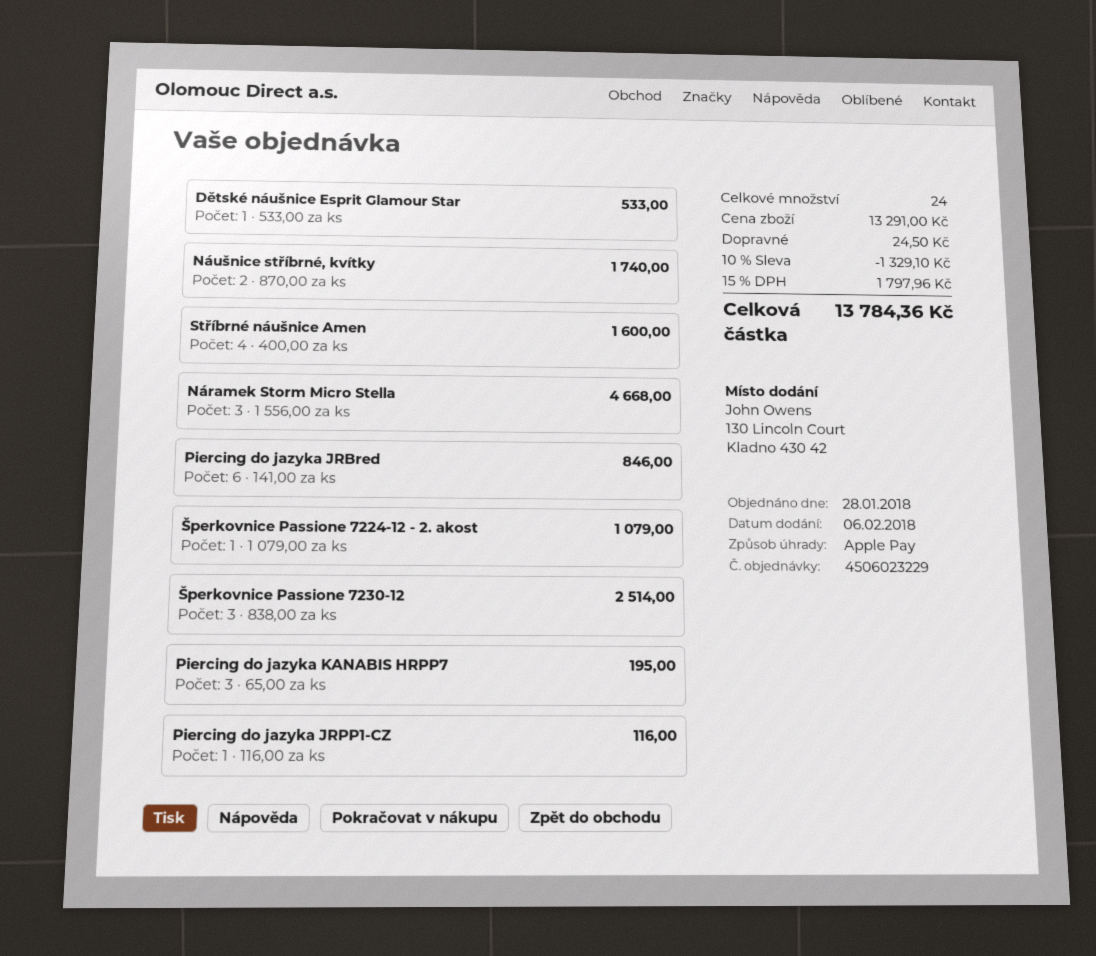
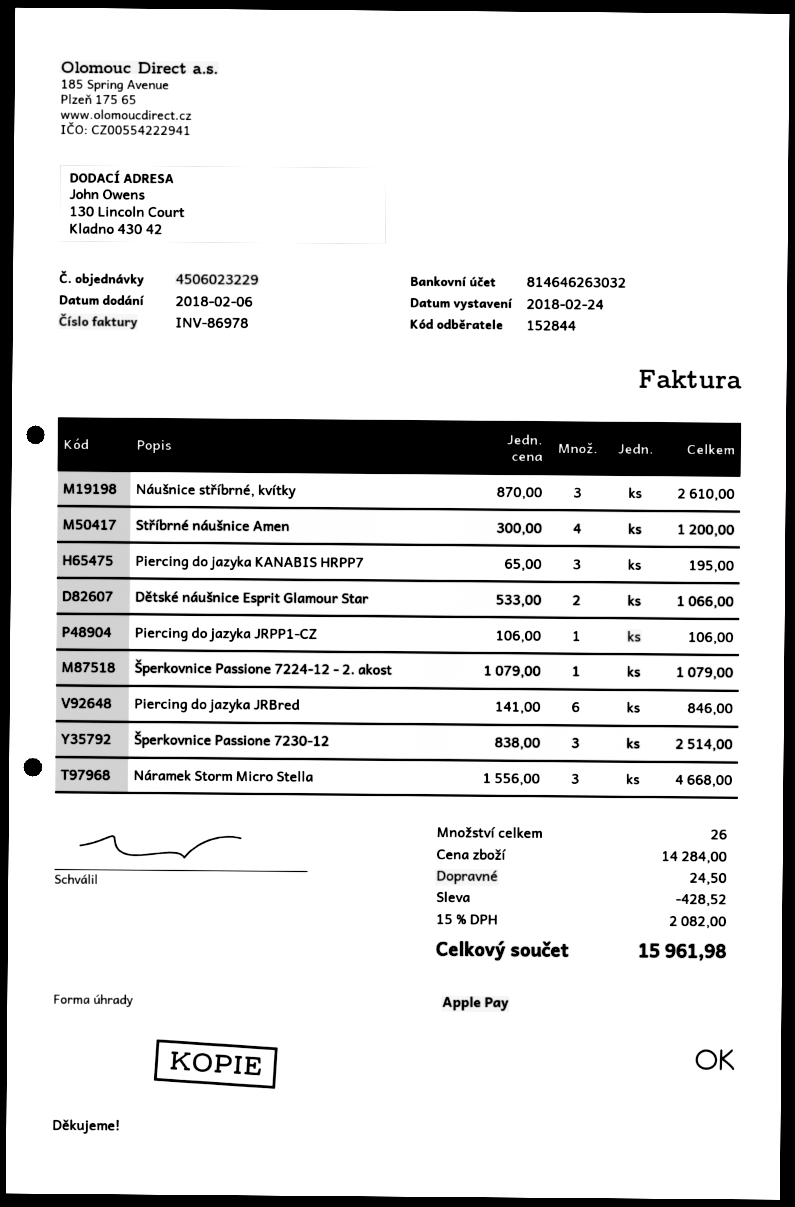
Dětské náušnice Esprit Glamour Star: 1 x 533.00 = 533.00 -> 2 x 533.00 = 1066.00
Náušnice stříbrné, kvítky: 2 x 870.00 = 1740.00 -> 3 x 870.00 = 2610.00
Stříbrné náušnice Amen: 4 x 400.00 = 1600.00 -> 4 x 300.00 = 1200.00
Piercing do jazyka JRPP1-CZ: 1 x 116.00 = 116.00 -> 1 x 106.00 = 106.00
total quantity: 24 -> 26
subtotal: 13291.00 -> 14284.00
discount: 1329.10 -> 428.52
tax: 15% = 1797.96 -> 15% = 2082.00
total: 13784.36 -> 15961.98

